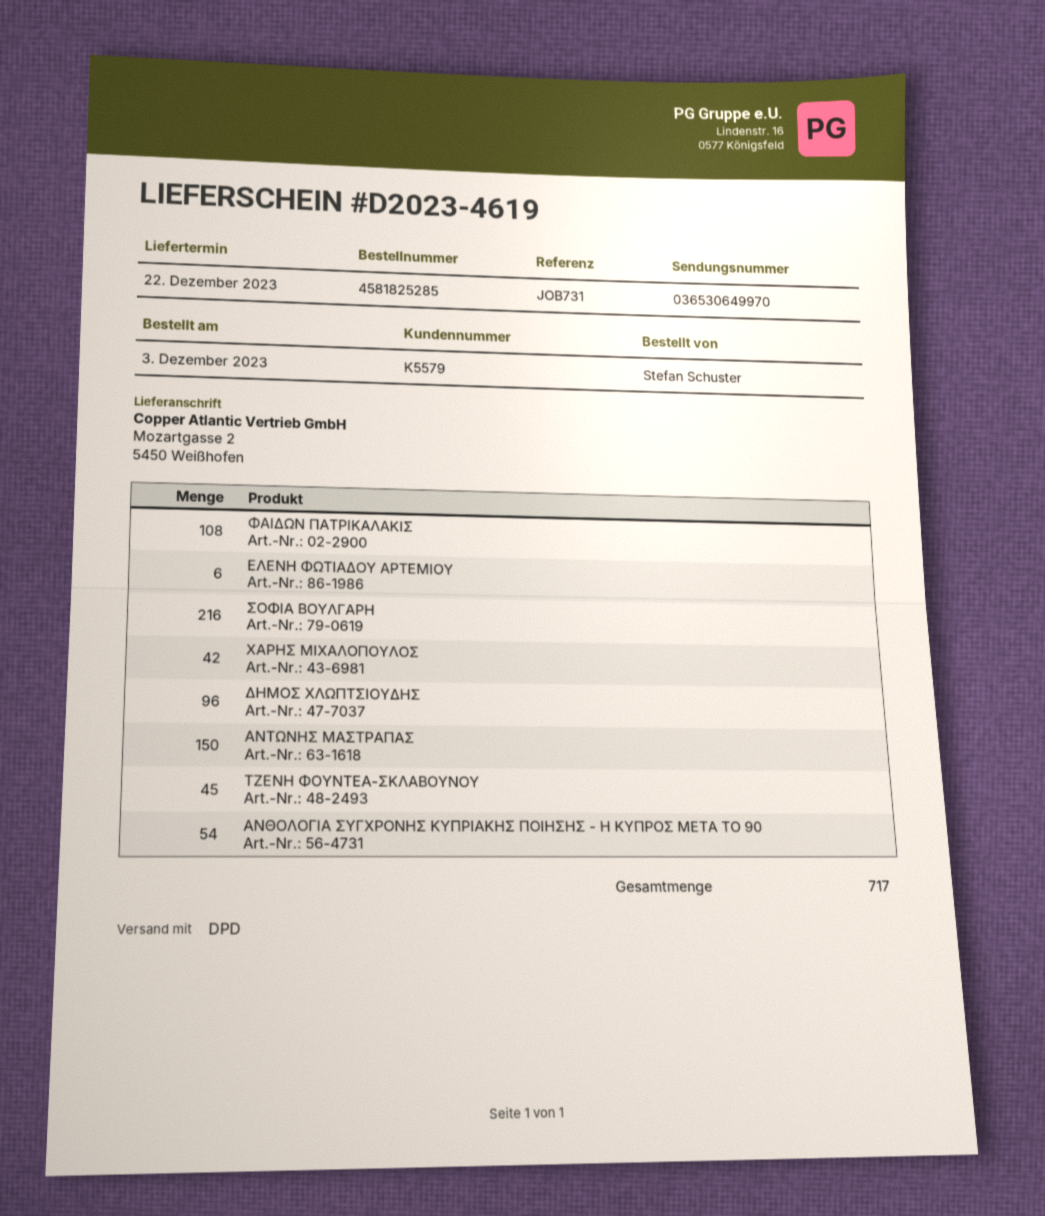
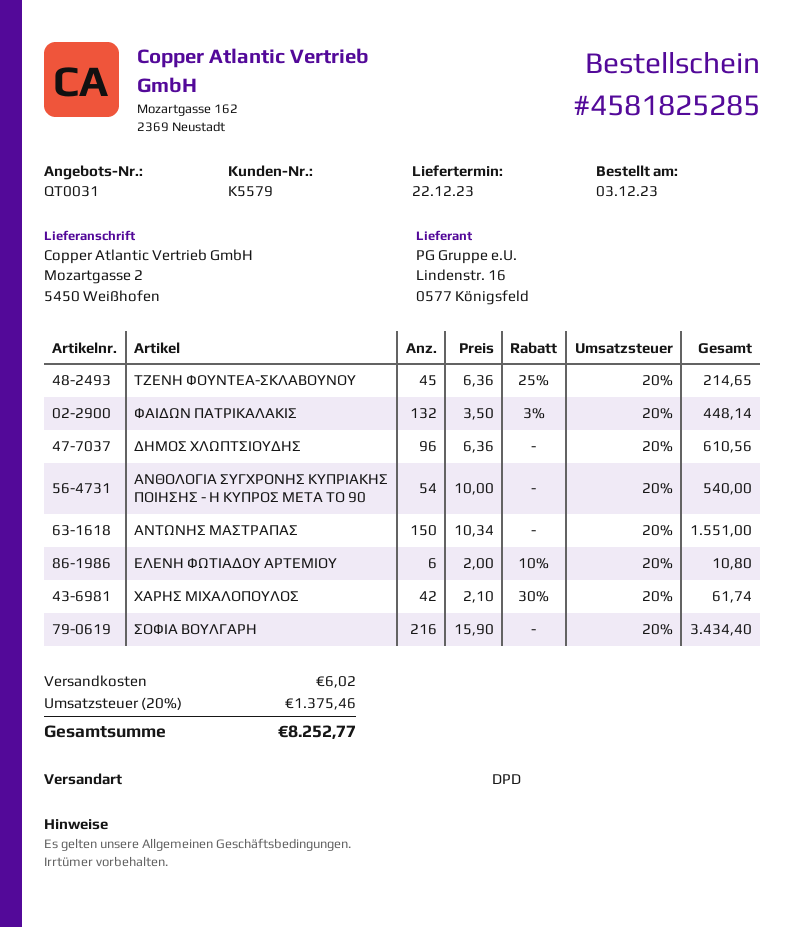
ΦΑΙΔΩΝ ΠΑΤΡΙΚΑΛΑΚΙΣ: 108 -> 132

